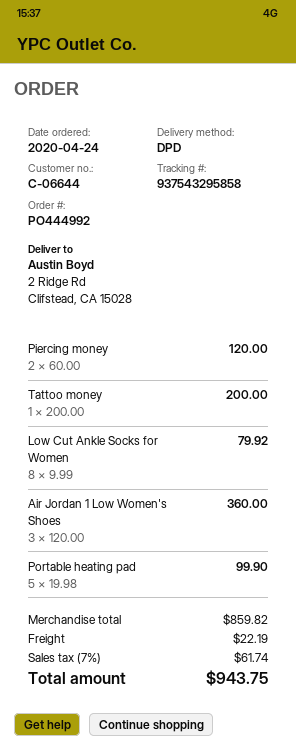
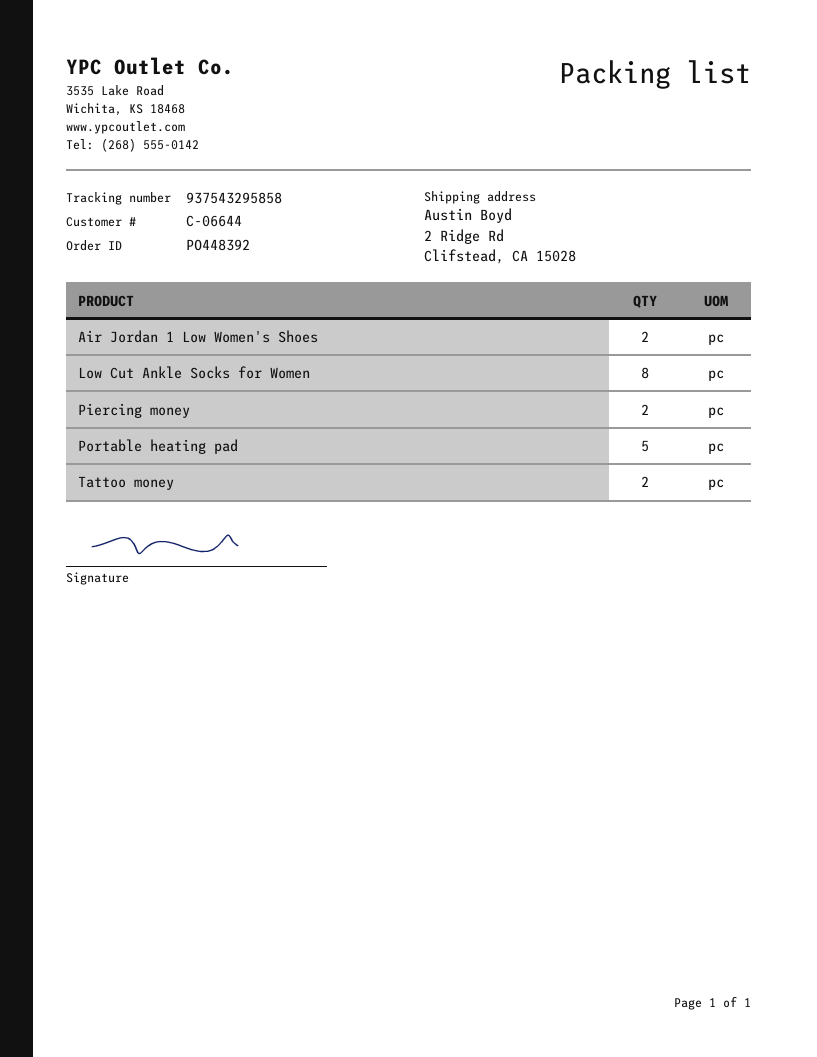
order number: PO444992 -> PO448392
Tattoo money: 1 -> 2
Air Jordan 1 Low Women's Shoes: 3 -> 2

